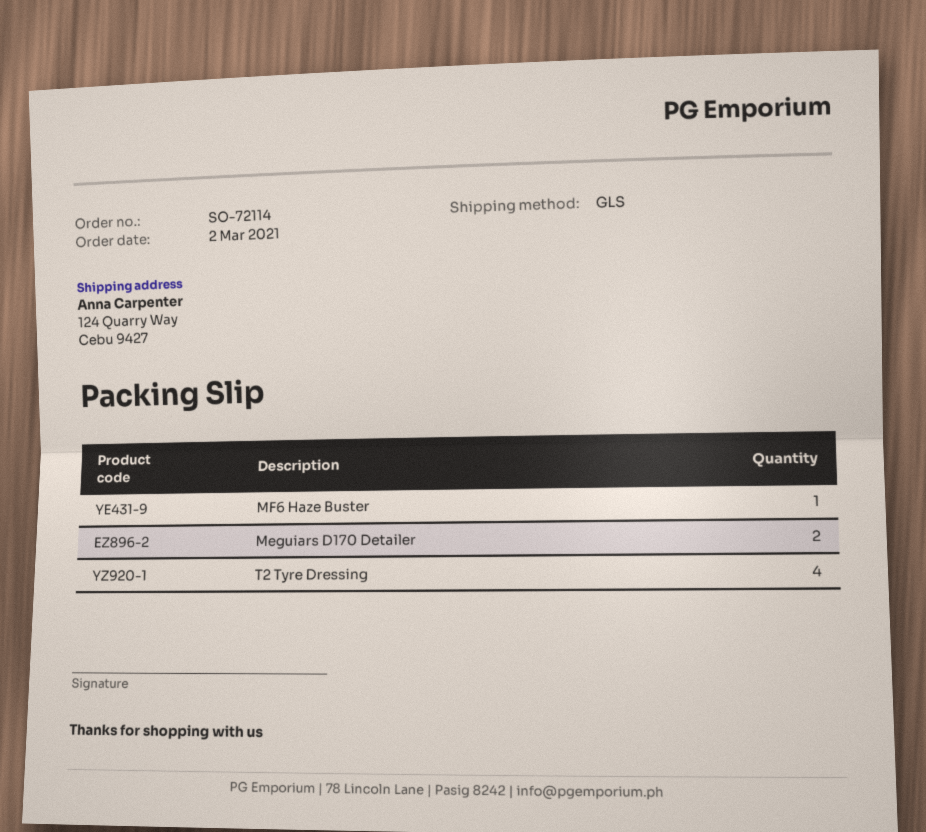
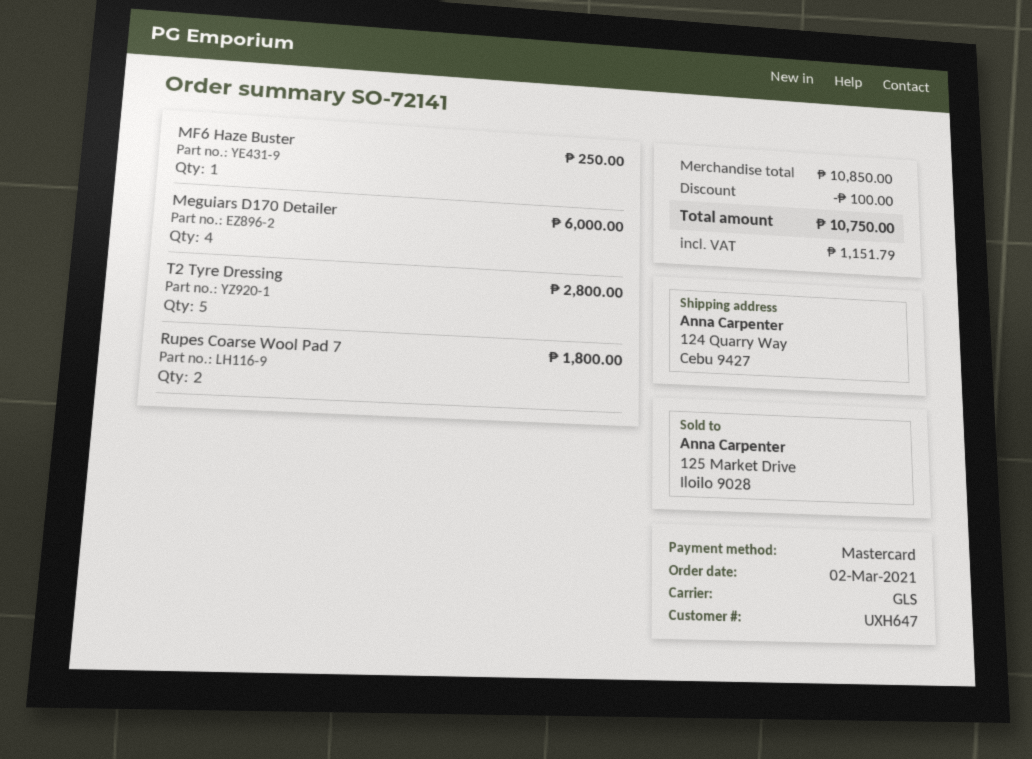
order number: SO-72114 -> SO-72141
Meguiars D170 Detailer: 2 -> 4
T2 Tyre Dressing: 4 -> 5
Rupes Coarse Wool Pad 7: none -> 2

